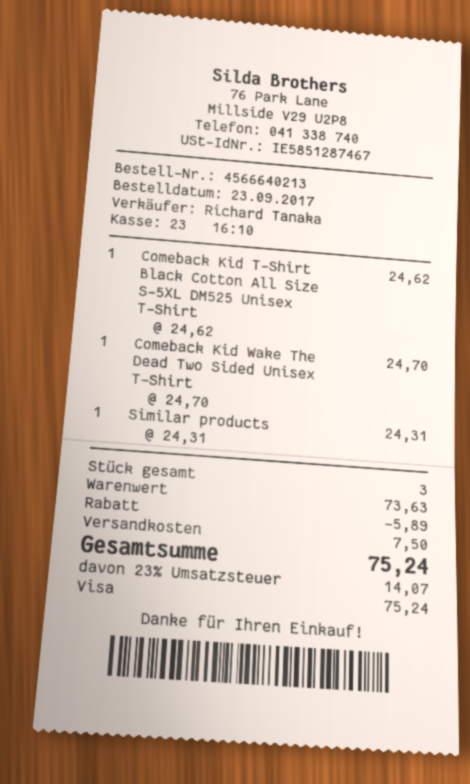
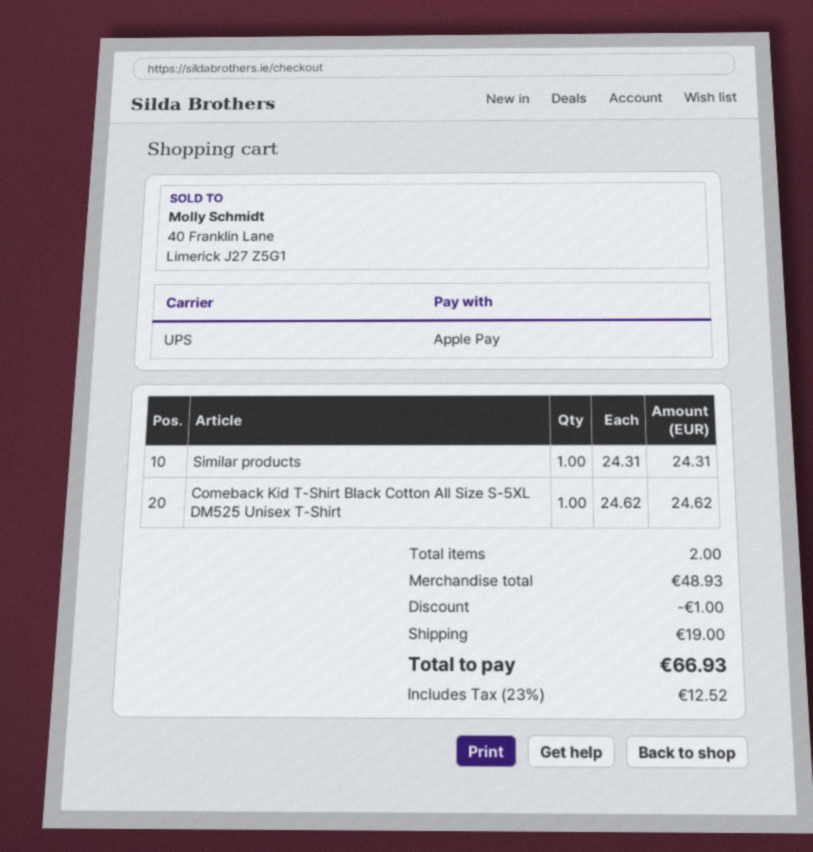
payment method: Visa -> Apple Pay
Comeback Kid Wake The Dead Two Sided Unisex T-Shirt: 1 x 24.70 = 24.70 -> none
total quantity: 3 -> 2
subtotal: 73.63 -> 48.93
discount: 5.89 -> 1.00
shipping: 7.50 -> 19.00
tax: 23% = 14.07 -> 23% = 12.52
total: 75.24 -> 66.93

